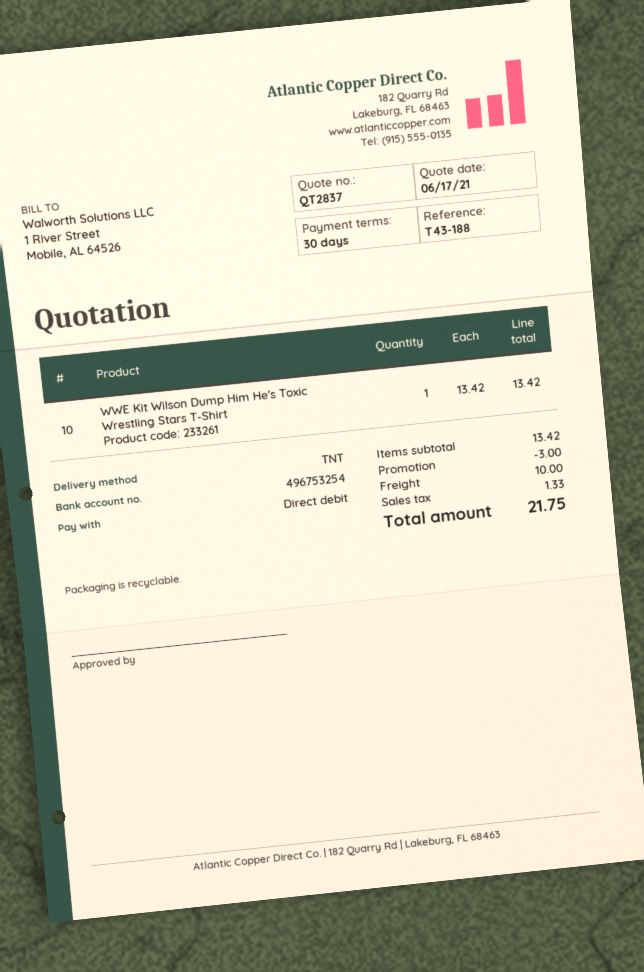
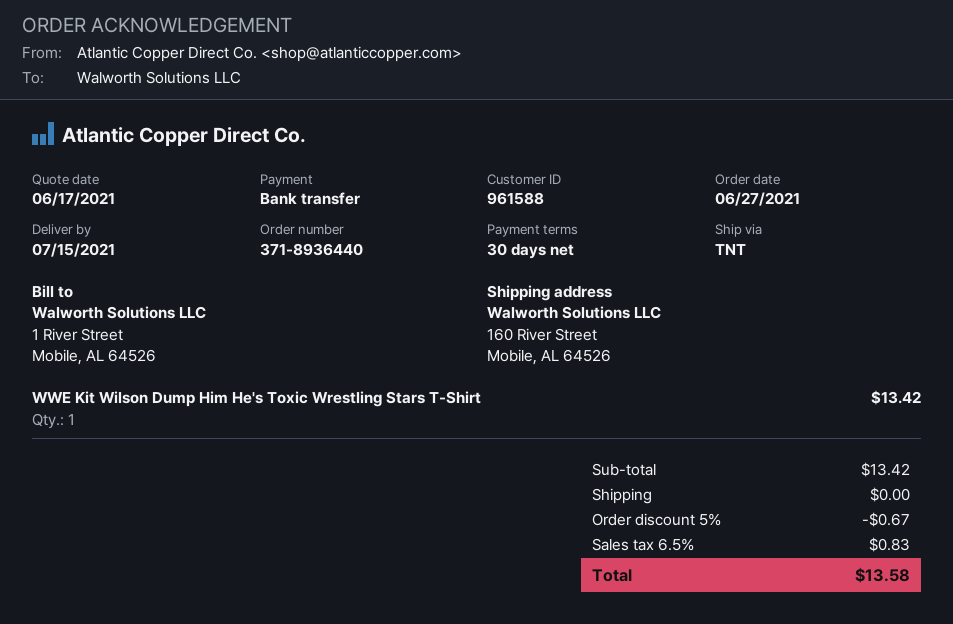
payment method: direct debit -> bank transfer
discount: 3.00 -> 0.67
shipping: 10.00 -> 0.00
tax: 1.33 -> 0.83
total: 21.75 -> 13.58

